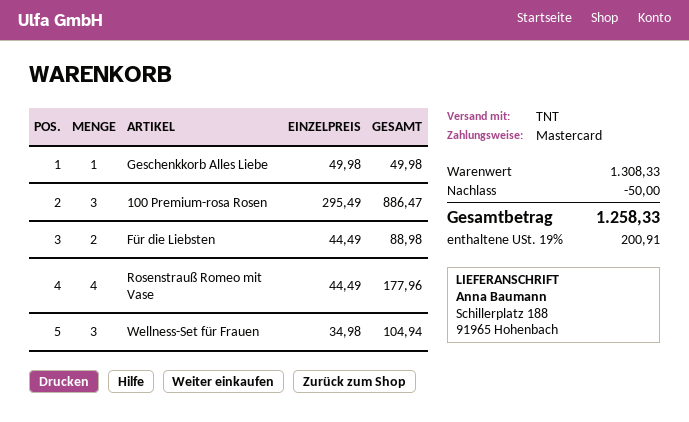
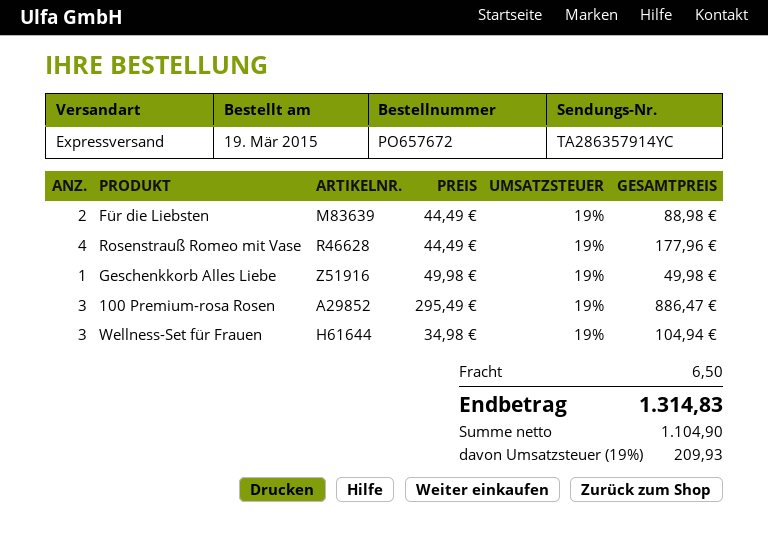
shipping method: TNT -> express
discount: 50.00 -> none
shipping: none -> 6.50
tax: 19% = 200.91 -> 19% = 209.93
total: 1258.33 -> 1314.83

